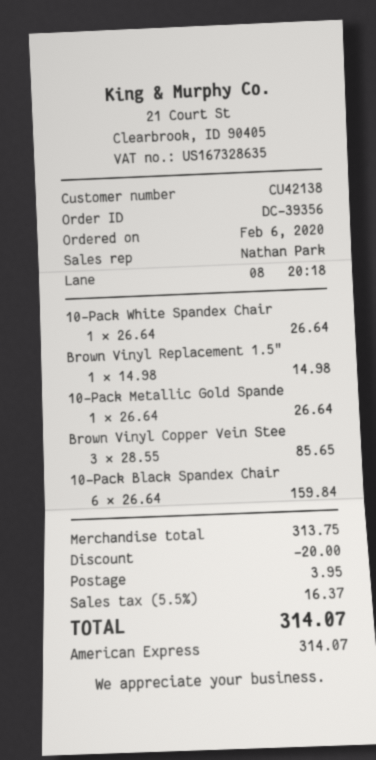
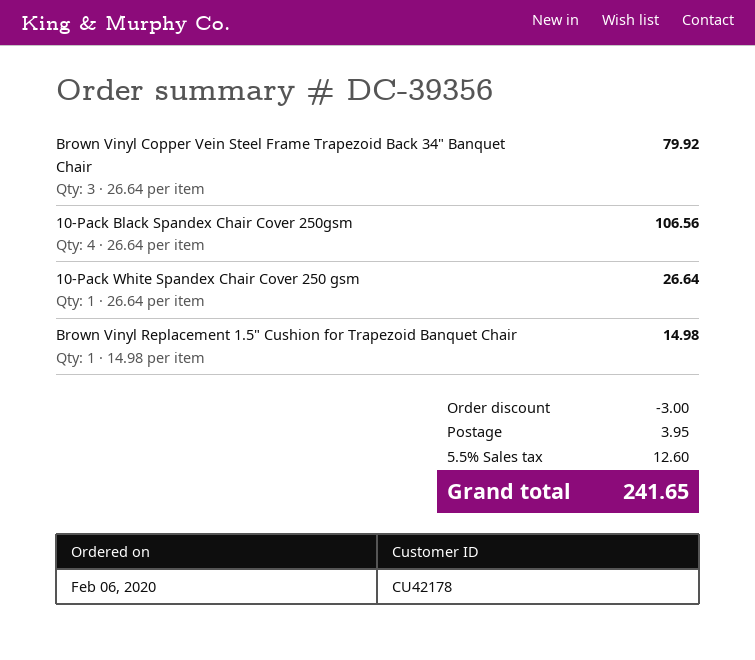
customer number: CU42138 -> CU42178
10-Pack Metallic Gold Spande: 1 x 26.64 = 26.64 -> none
Brown Vinyl Copper Vein Stee: 3 x 28.55 = 85.65 -> 3 x 26.64 = 79.92
10-Pack Black Spandex Chair: 6 x 26.64 = 159.84 -> 4 x 26.64 = 106.56
discount: 20.00 -> 3.00
tax: 5.5% = 16.37 -> 5.5% = 12.60
total: 314.07 -> 241.65

